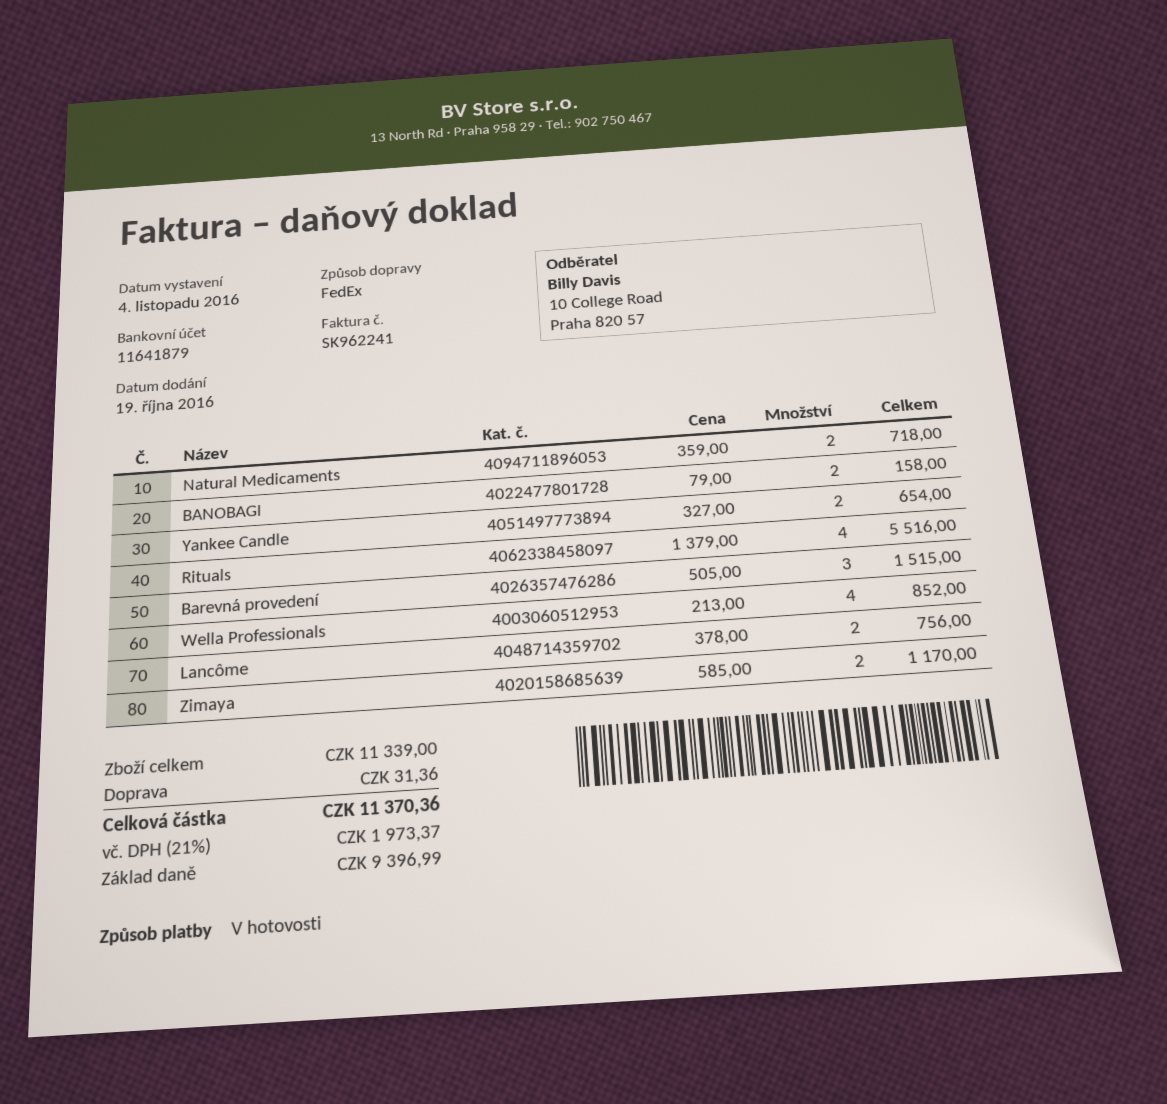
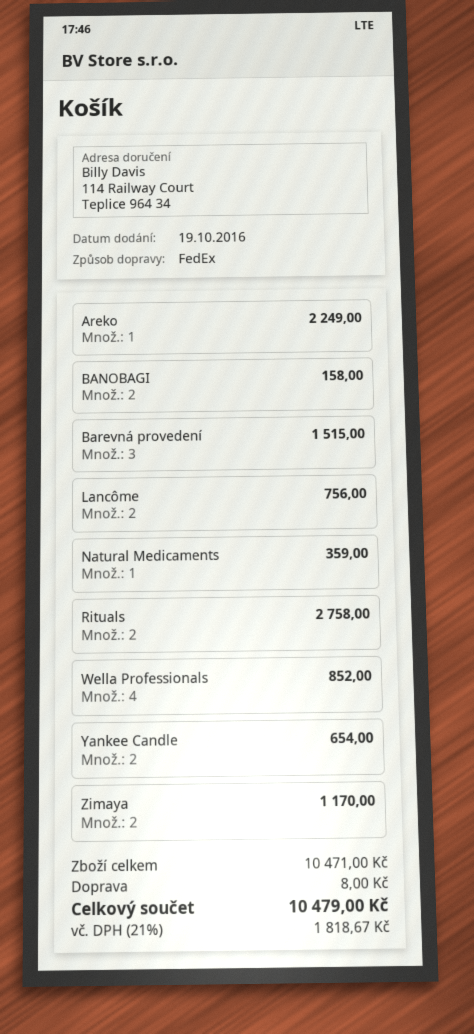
Natural Medicaments: 2 for 718.00 -> 1 for 359.00
Rituals: 4 for 5516.00 -> 2 for 2758.00
Areko: none -> 1 for 2249.00
subtotal: 11339.00 -> 10471.00
shipping: 31.36 -> 8.00
tax: 21% = 1973.37 -> 21% = 1818.67
total: 11370.36 -> 10479.00

